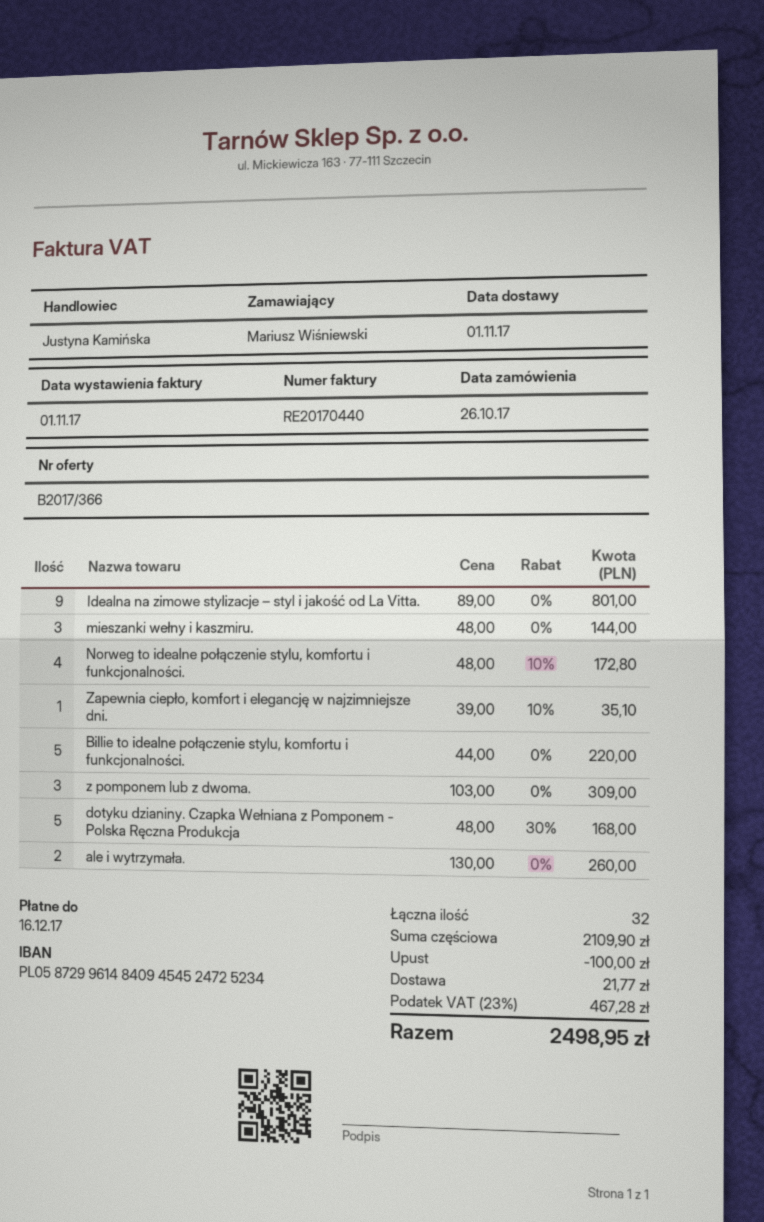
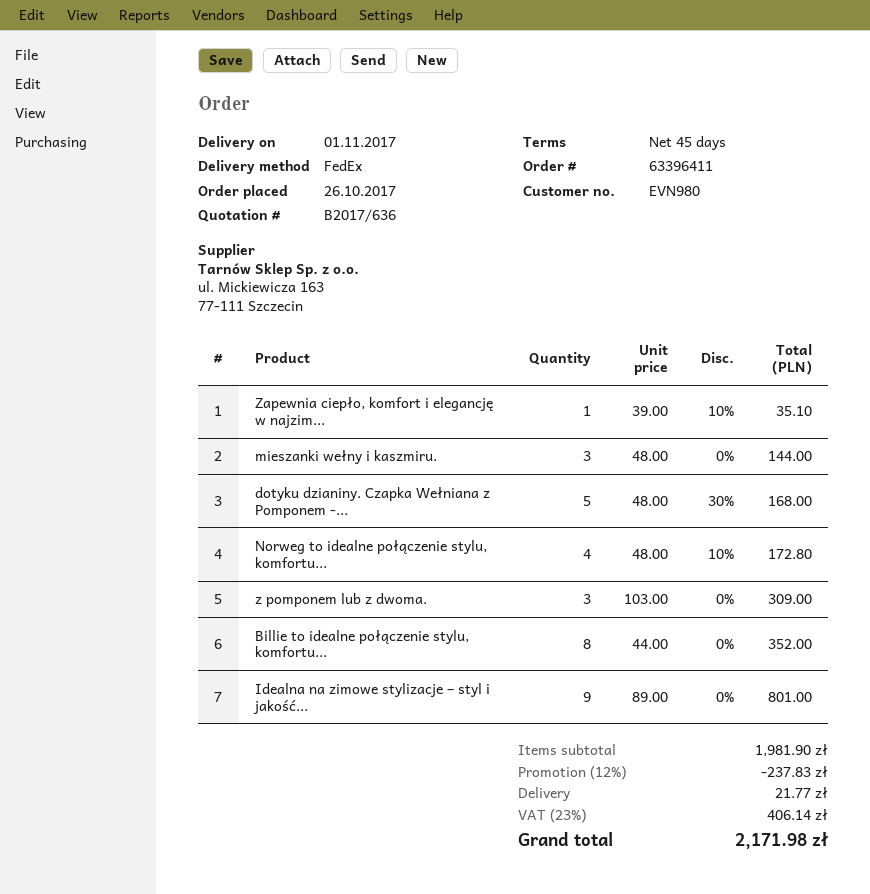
quote number: B2017/366 -> B2017/636
Billie to idealne połączenie stylu, komfortu i funkcjonalności.: 5 x 44.00 = 220.00 -> 8 x 44.00 = 352.00
ale i wytrzymała.: 2 x 130.00 = 260.00 -> none
subtotal: 2109.90 -> 1981.90
discount: 100.00 -> 237.83
tax: 23% = 467.28 -> 23% = 406.14
total: 2498.95 -> 2171.98

